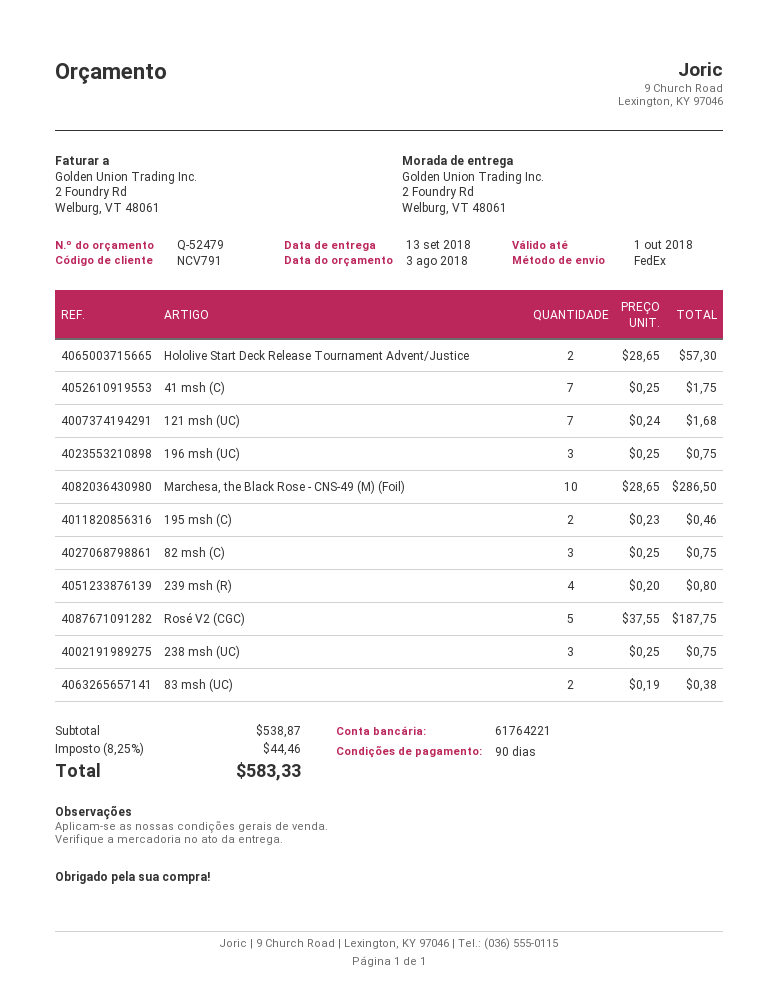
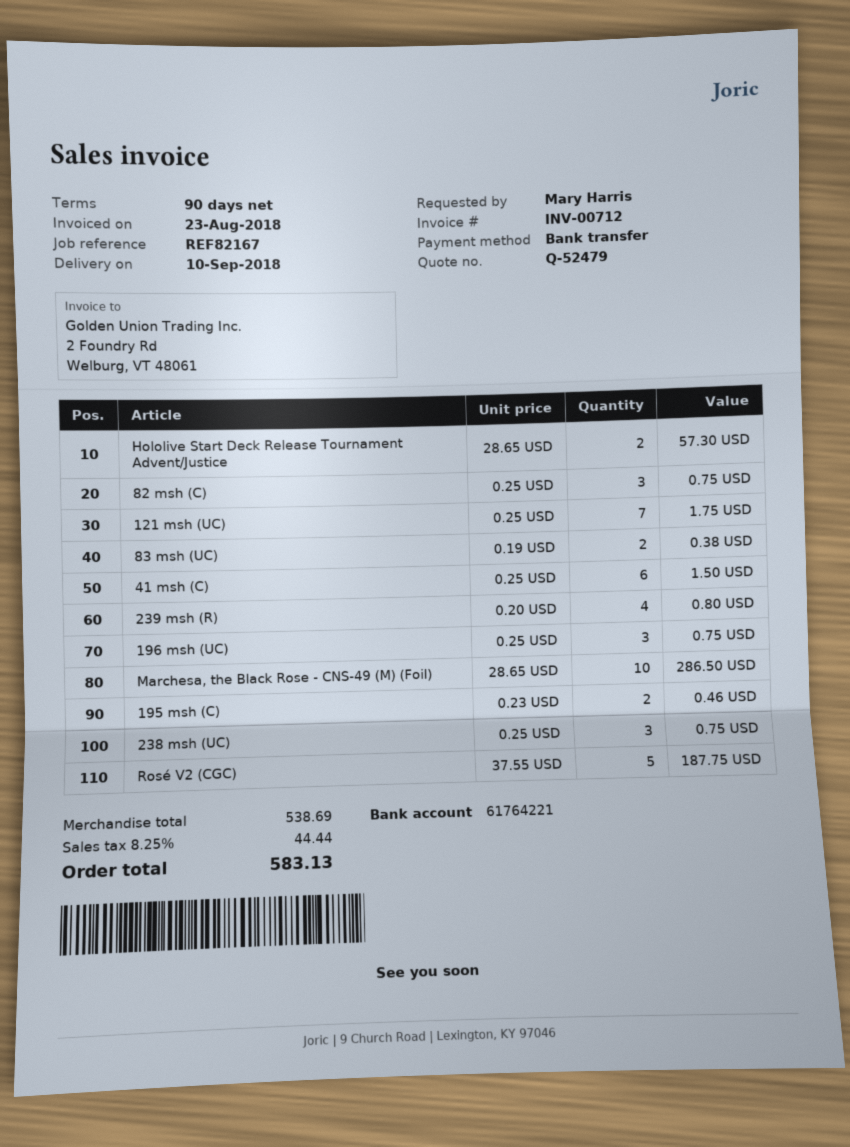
delivery date: 2018-09-13 -> 2018-09-10
41 msh (C): 7 x 0.25 = 1.75 -> 6 x 0.25 = 1.50
121 msh (UC): 7 x 0.24 = 1.68 -> 7 x 0.25 = 1.75
subtotal: 538.87 -> 538.69
tax: 8.25% = 44.46 -> 8.25% = 44.44
total: 583.33 -> 583.13

